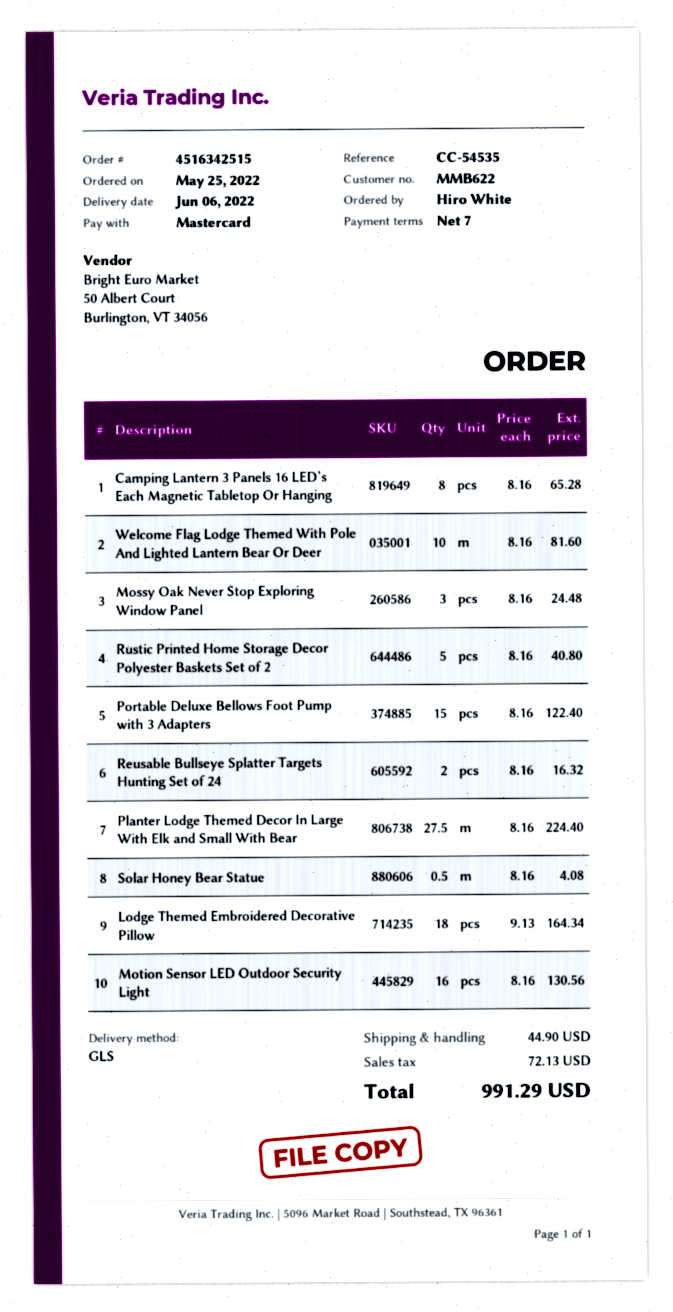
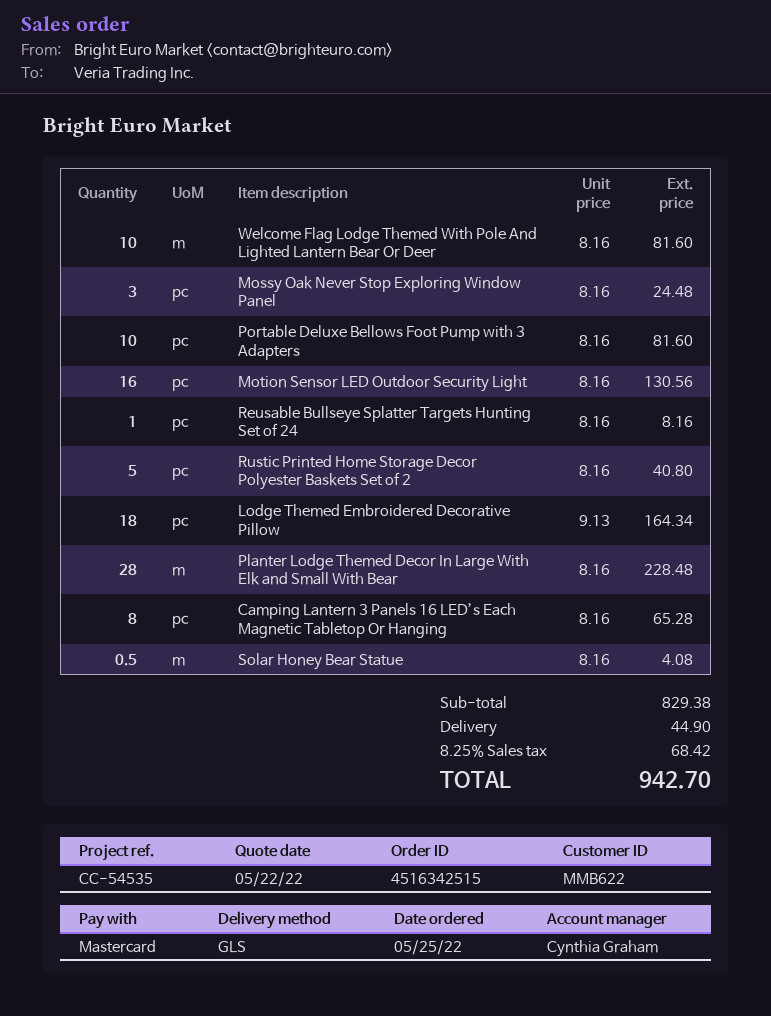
Portable Deluxe Bellows Foot Pump with 3 Adapters: 15 x 8.16 = 122.40 -> 10 x 8.16 = 81.60
Reusable Bullseye Splatter Targets Hunting Set of 24: 2 x 8.16 = 16.32 -> 1 x 8.16 = 8.16
Planter Lodge Themed Decor In Large With Elk and Small With Bear: 27.5 x 8.16 = 224.40 -> 28 x 8.16 = 228.48
tax: 72.13 -> 68.42
total: 991.29 -> 942.70

